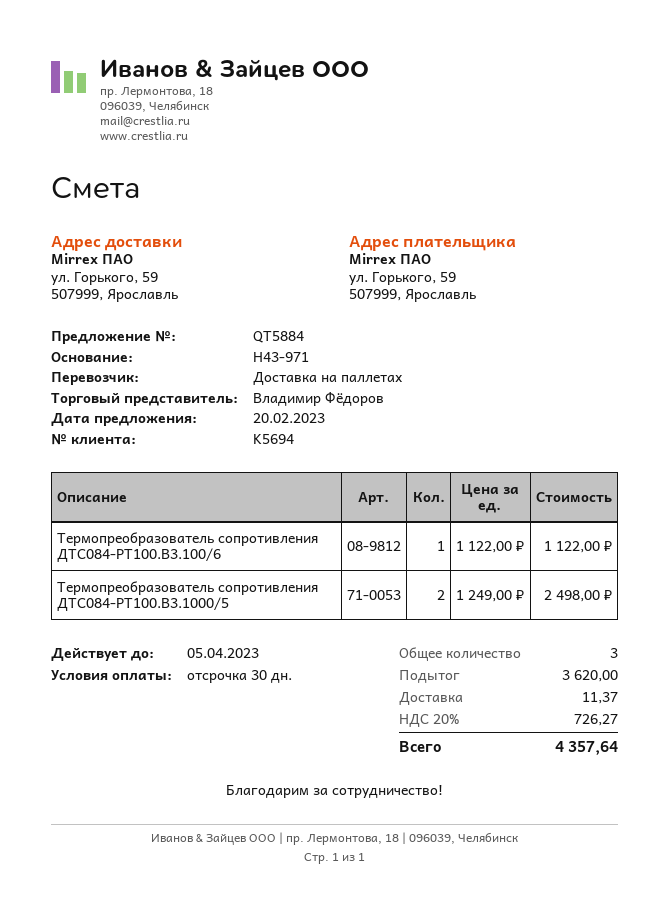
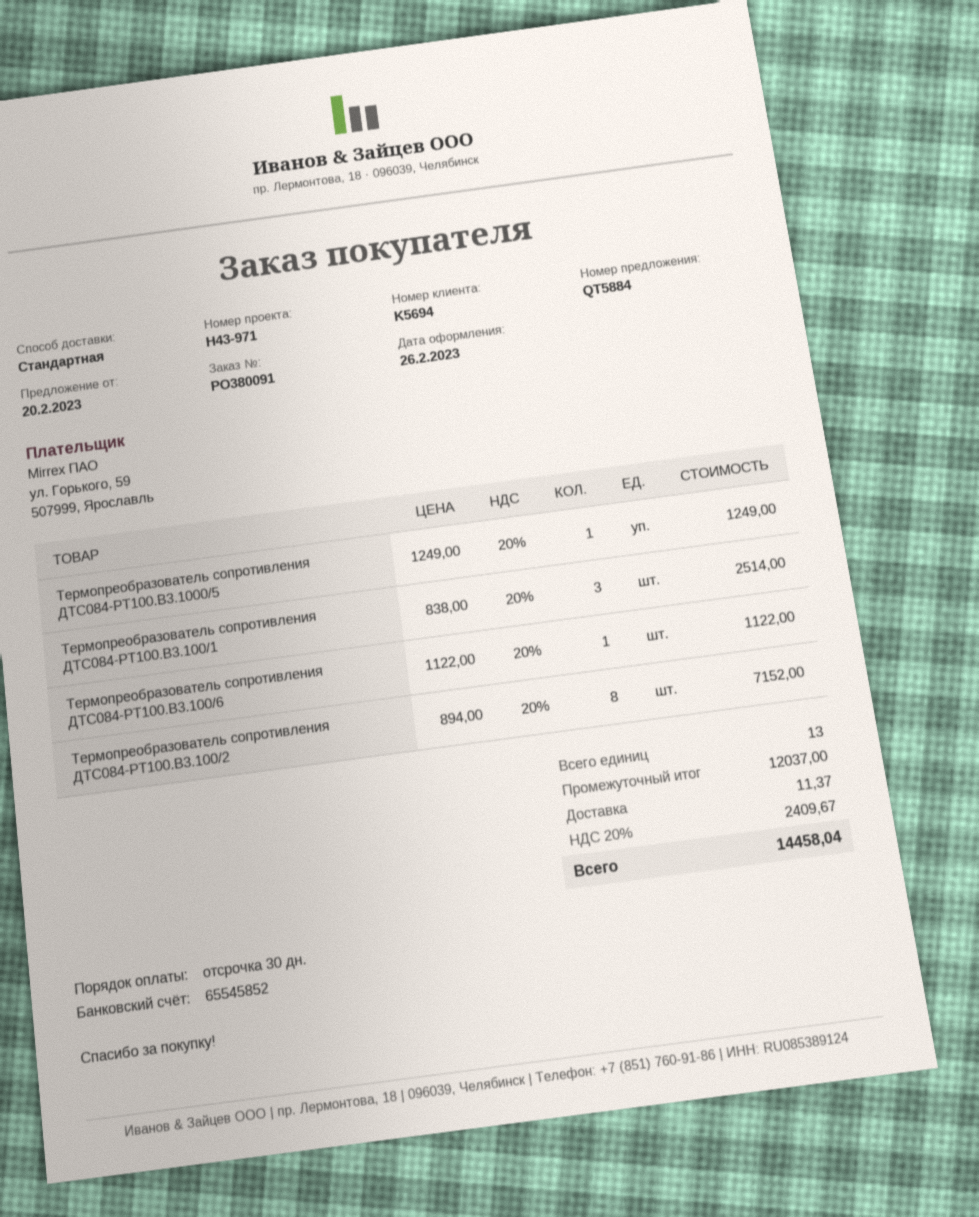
shipping method: pallet freight -> standard
Термопреобразователь сопротивления ДТС084-РТ100.В3.1000/5: 2 x 1249.00 = 2498.00 -> 1 x 1249.00 = 1249.00
Термопреобразователь сопротивления ДТС084-РТ100.В3.100/1: none -> 3 x 838.00 = 2514.00
Термопреобразователь сопротивления ДТС084-РТ100.В3.100/2: none -> 8 x 894.00 = 7152.00
total quantity: 3 -> 13
subtotal: 3620.00 -> 12037.00
tax: 20% = 726.27 -> 20% = 2409.67
total: 4357.64 -> 14458.04

